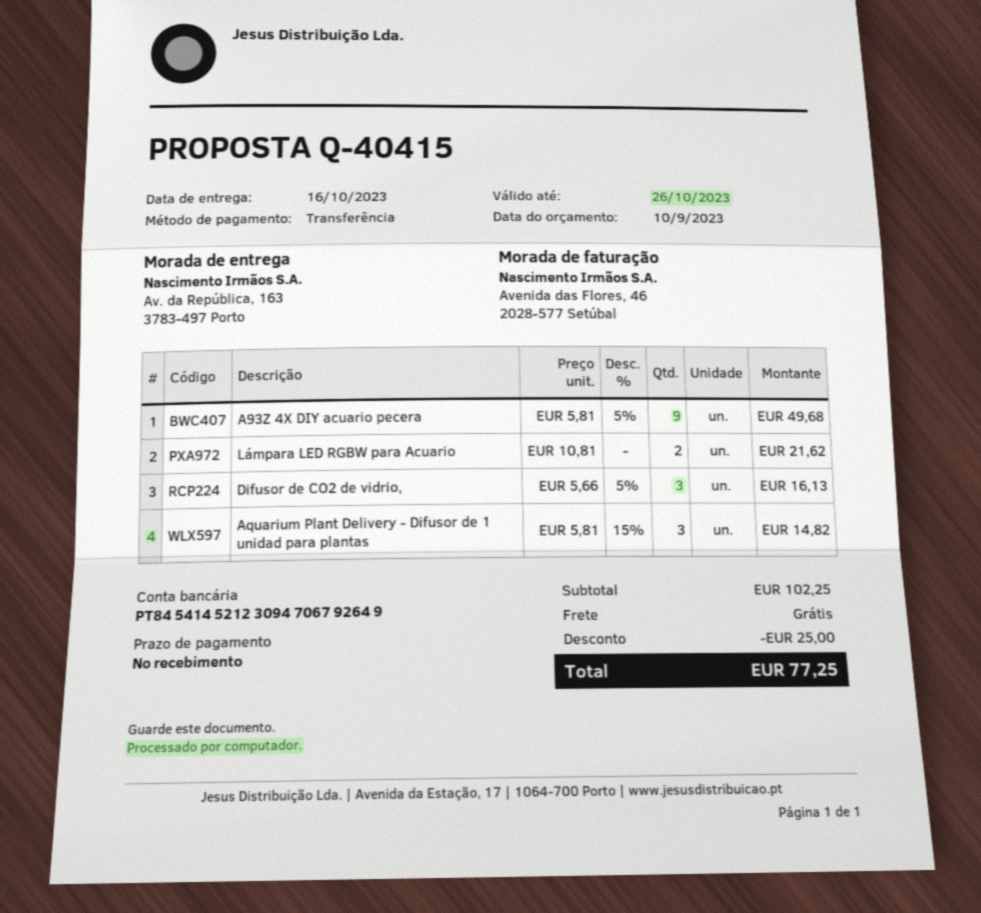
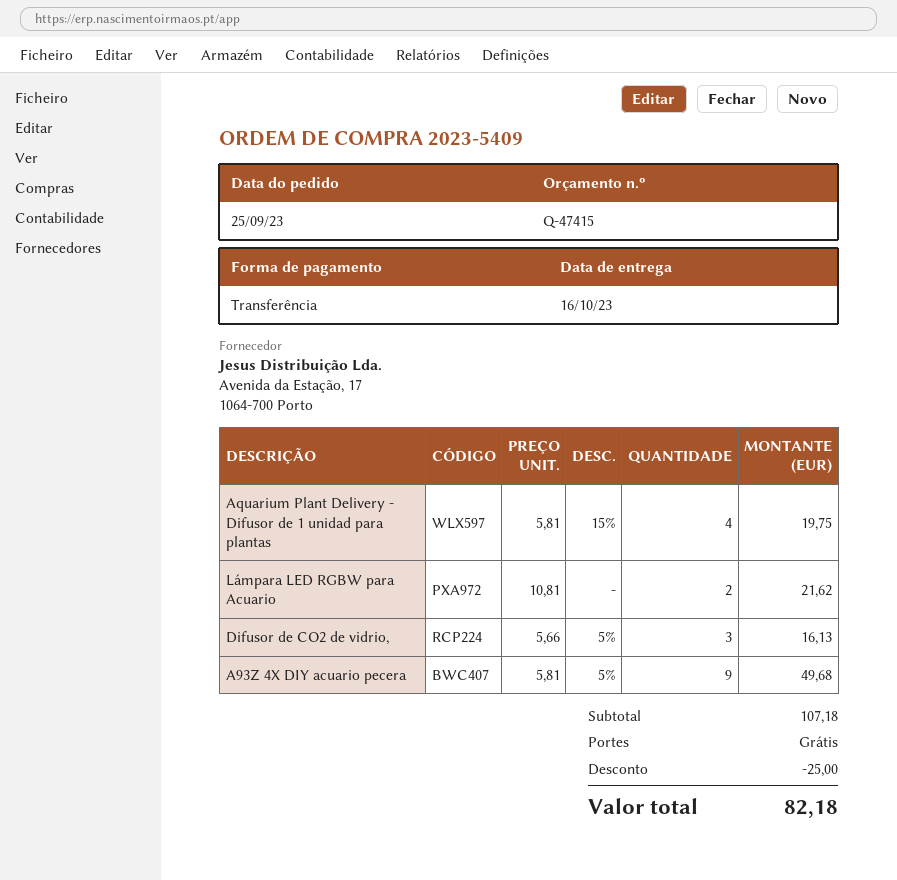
quote number: Q-40415 -> Q-47415
Aquarium Plant Delivery - Difusor de 1 unidad para plantas: 3 x 5.81 - 15% = 14.82 -> 4 x 5.81 - 15% = 19.75
subtotal: 102.25 -> 107.18
total: 77.25 -> 82.18

